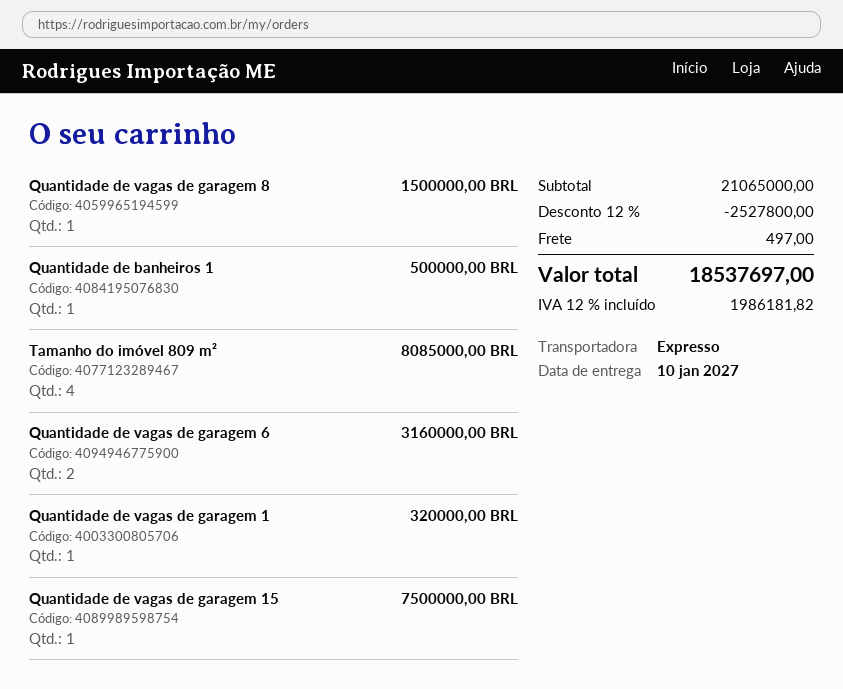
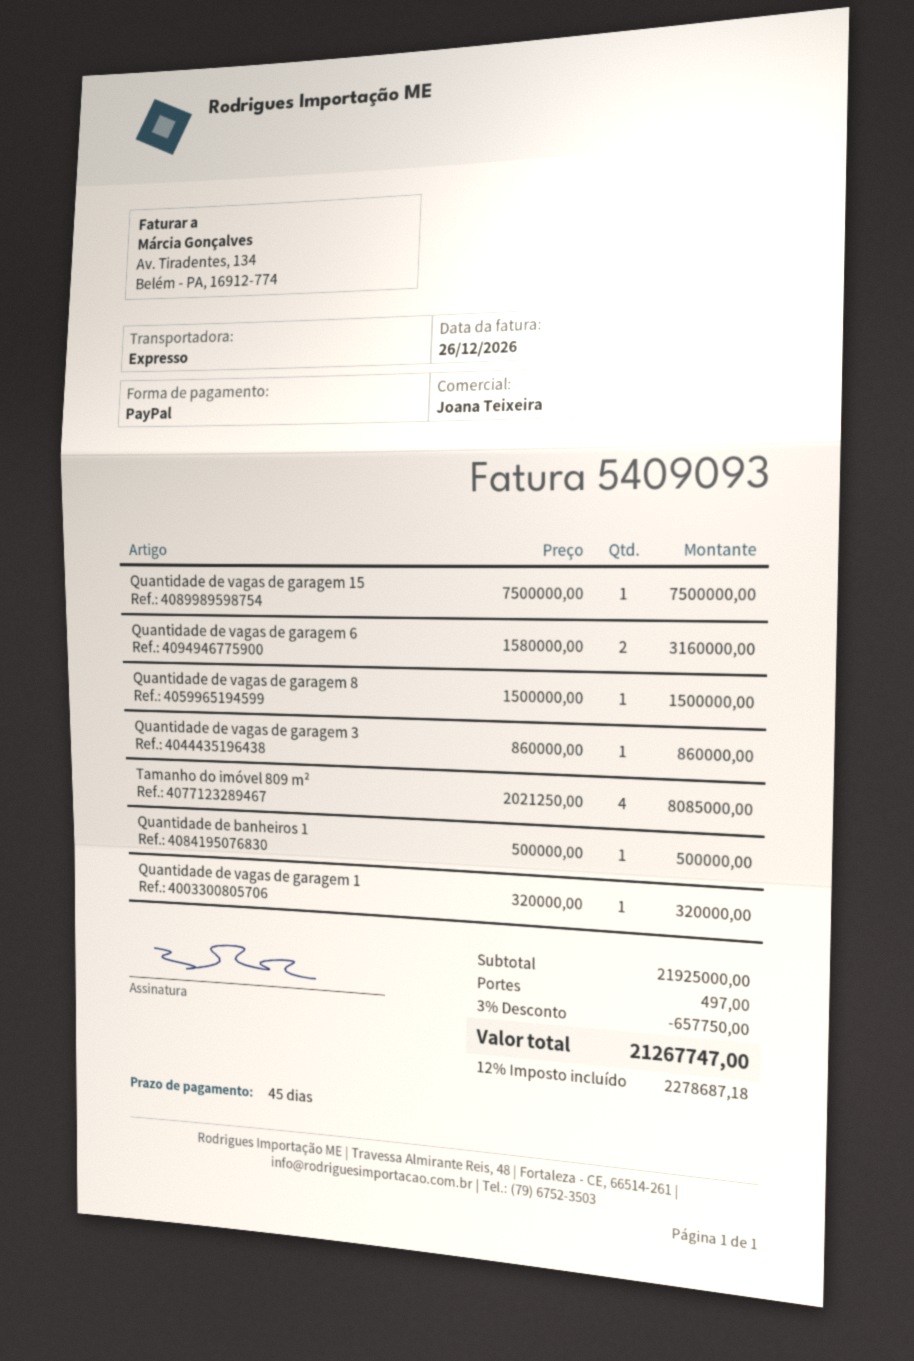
Quantidade de vagas de garagem 3: none -> 1 for 860000.00
subtotal: 21065000.00 -> 21925000.00
discount: 12% = 2527800.00 -> 3% = 657750.00
tax: 12% = 1986181.82 -> 12% = 2278687.18
total: 18537697.00 -> 21267747.00

